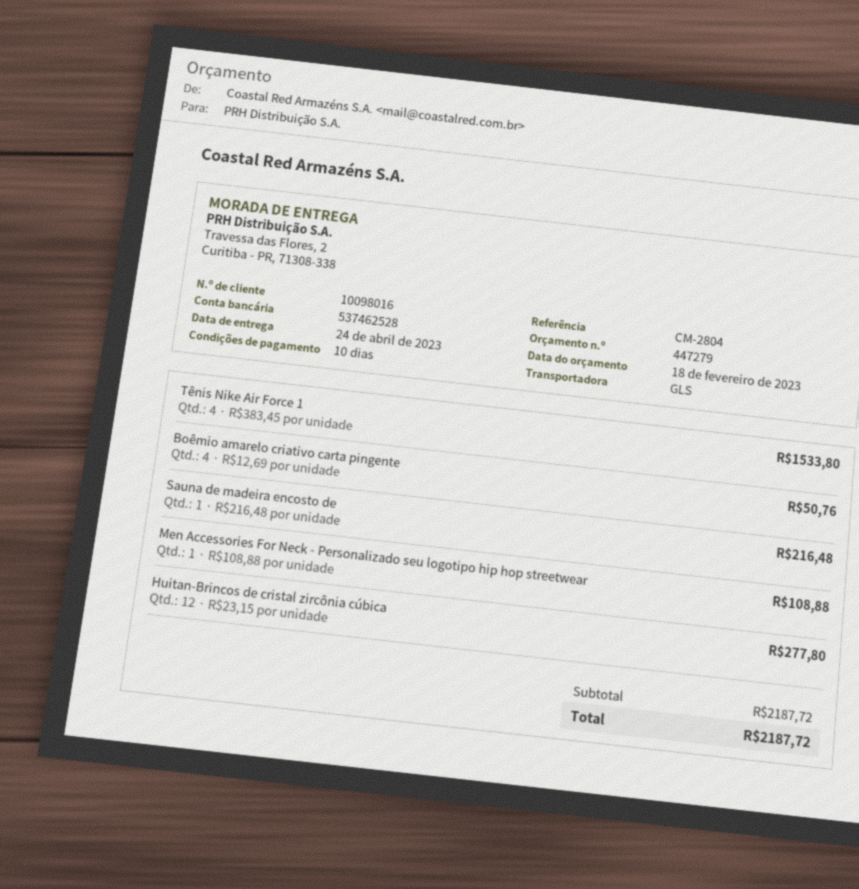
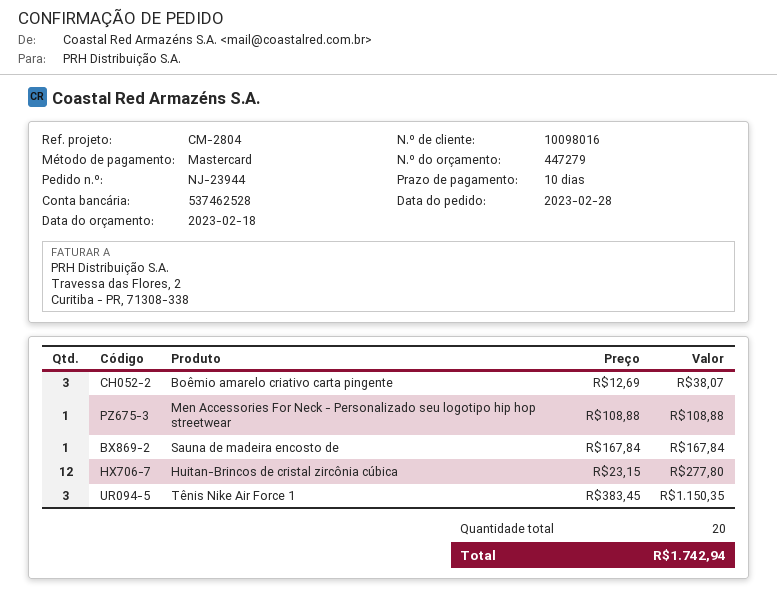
Tênis Nike Air Force 1: 4 x 383.45 = 1533.80 -> 3 x 383.45 = 1150.35
Boêmio amarelo criativo carta pingente: 4 x 12.69 = 50.76 -> 3 x 12.69 = 38.07
Sauna de madeira encosto de: 1 x 216.48 = 216.48 -> 1 x 167.84 = 167.84
total: 2187.72 -> 1742.94

